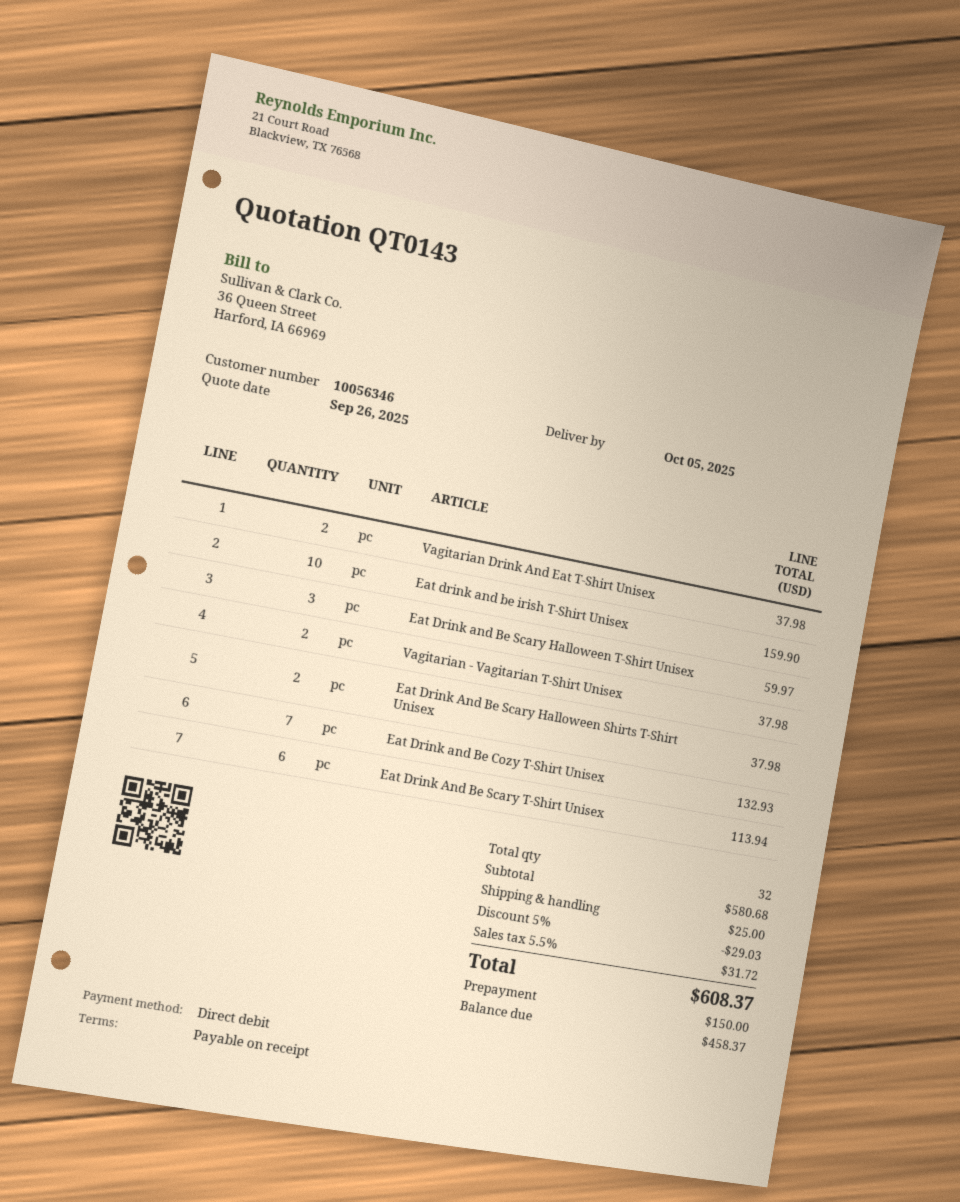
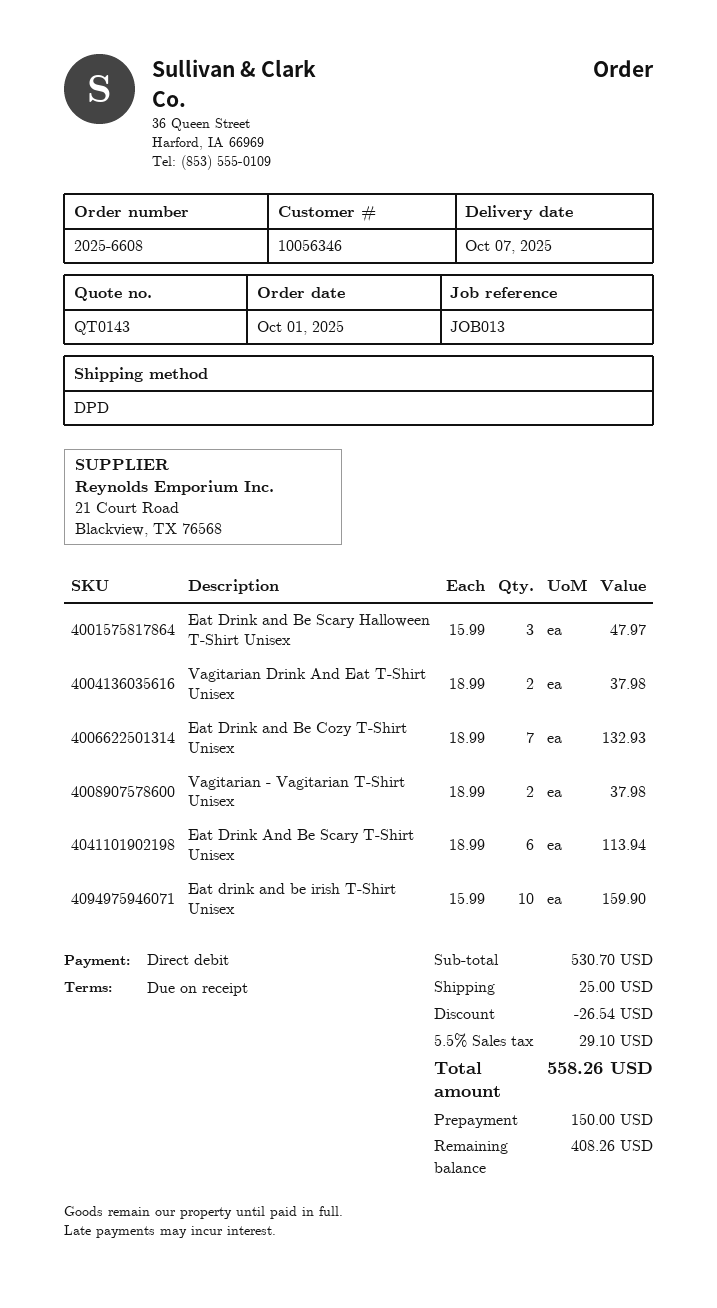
delivery date: 2025-10-05 -> 2025-10-07
Eat Drink and Be Scary Halloween T-Shirt Unisex: 3 for 59.97 -> 3 for 47.97
Eat Drink And Be Scary Halloween Shirts T-Shirt Unisex: 2 for 37.98 -> none
subtotal: 580.68 -> 530.70
discount: 29.03 -> 26.54
tax: 5.5% = 31.72 -> 5.5% = 29.10
total: 608.37 -> 558.26
balance: 458.37 -> 408.26

